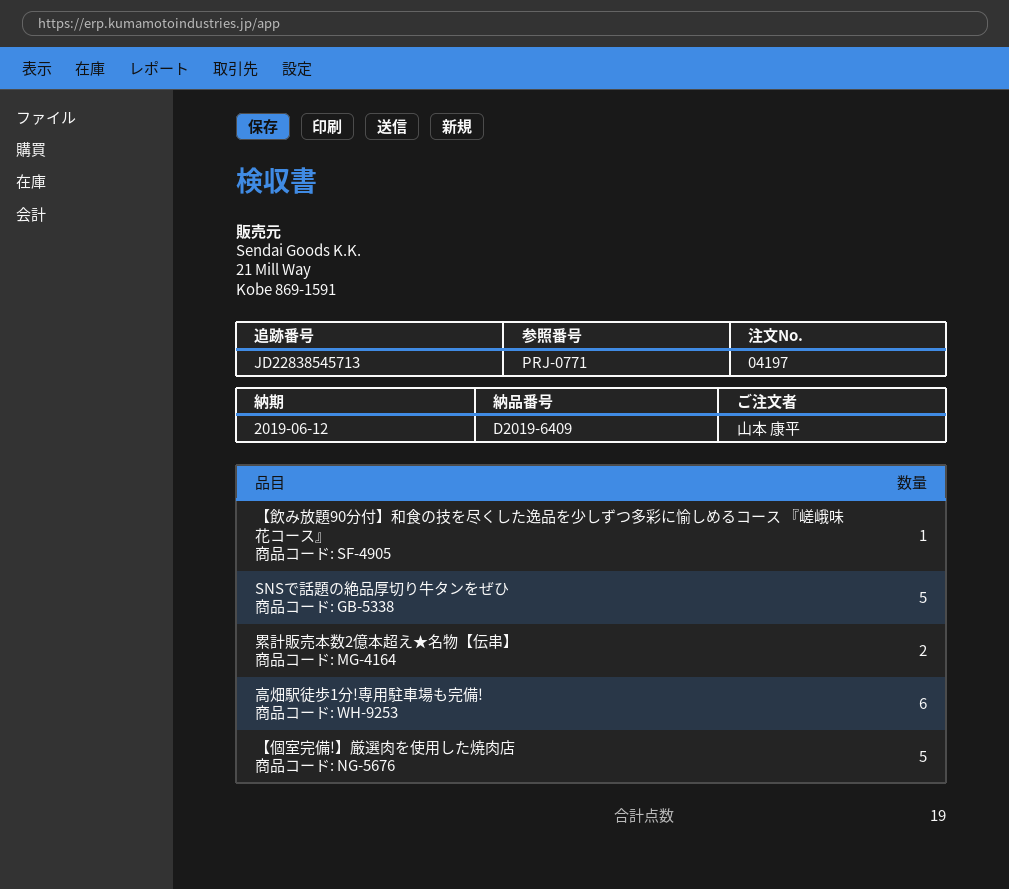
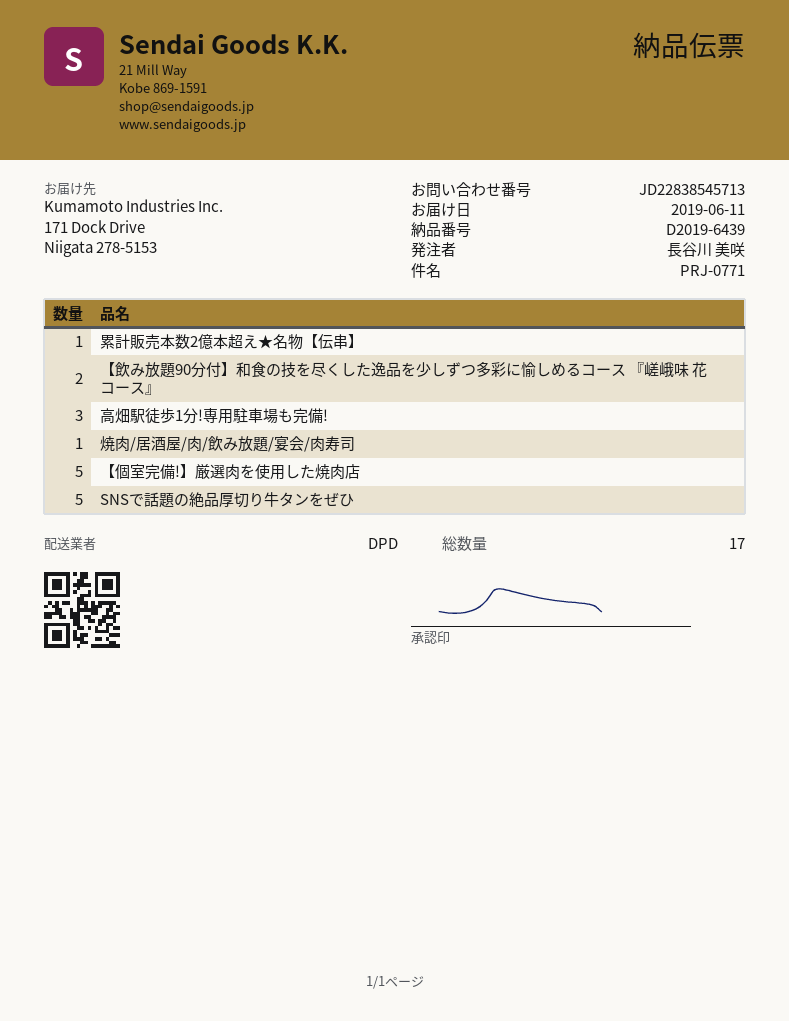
delivery note number: D2019-6409 -> D2019-6439
delivery date: 2019-06-12 -> 2019-06-11
ordered by: 山本 康平 -> 長谷川 美咲
【飲み放題90分付】和食の技を尽くした逸品を少しずつ多彩に愉しめるコース 『嵯峨味 花コース』: 1 -> 2
累計販売本数2億本超え★名物【伝串】: 2 -> 1
高畑駅徒歩1分!専用駐車場も完備!: 6 -> 3
焼肉/居酒屋/肉/飲み放題/宴会/肉寿司: none -> 1
total quantity: 19 -> 17

